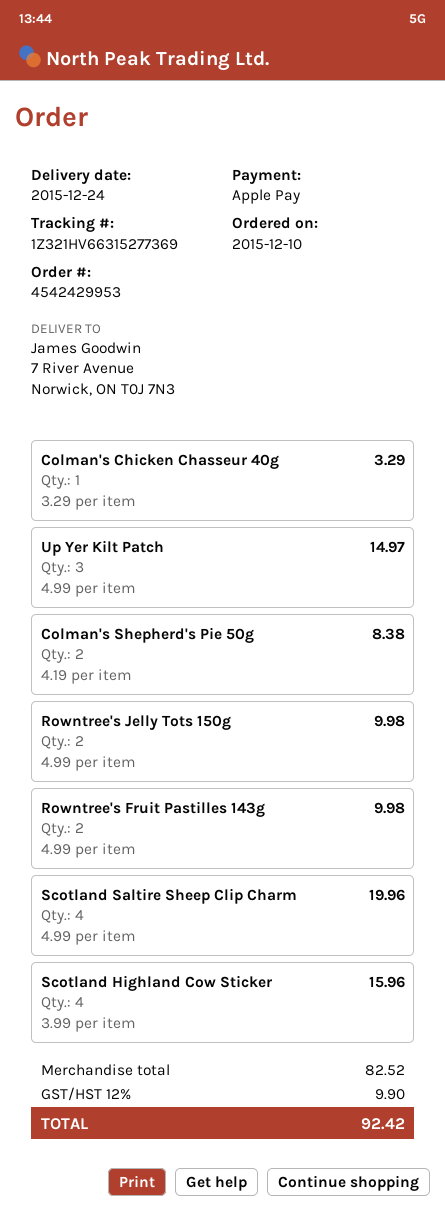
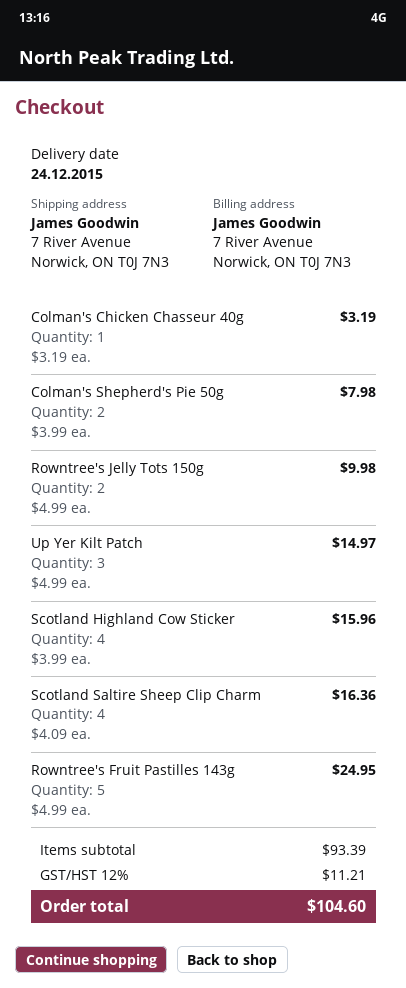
Colman's Chicken Chasseur 40g: 1 x 3.29 = 3.29 -> 1 x 3.19 = 3.19
Colman's Shepherd's Pie 50g: 2 x 4.19 = 8.38 -> 2 x 3.99 = 7.98
Rowntree's Fruit Pastilles 143g: 2 x 4.99 = 9.98 -> 5 x 4.99 = 24.95
Scotland Saltire Sheep Clip Charm: 4 x 4.99 = 19.96 -> 4 x 4.09 = 16.36
subtotal: 82.52 -> 93.39
tax: 12% = 9.90 -> 12% = 11.21
total: 92.42 -> 104.60

